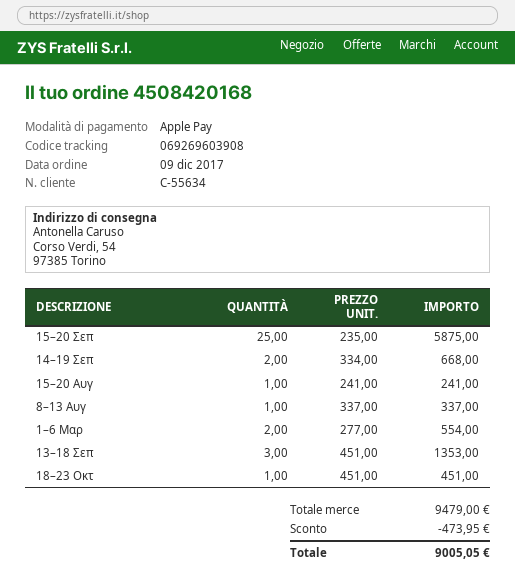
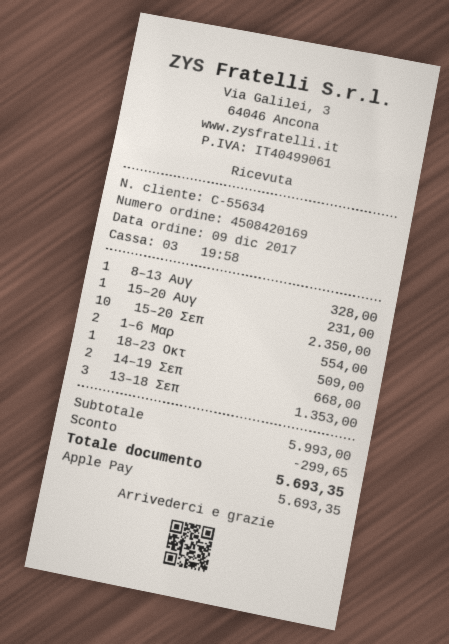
order number: 4508420168 -> 4508420169
15–20 Σεπ: 25 for 5875.00 -> 10 for 2350.00
15–20 Αυγ: 1 for 241.00 -> 1 for 231.00
8–13 Αυγ: 1 for 337.00 -> 1 for 328.00
18–23 Οκτ: 1 for 451.00 -> 1 for 509.00
subtotal: 9479.00 -> 5993.00
discount: 473.95 -> 299.65
total: 9005.05 -> 5693.35

